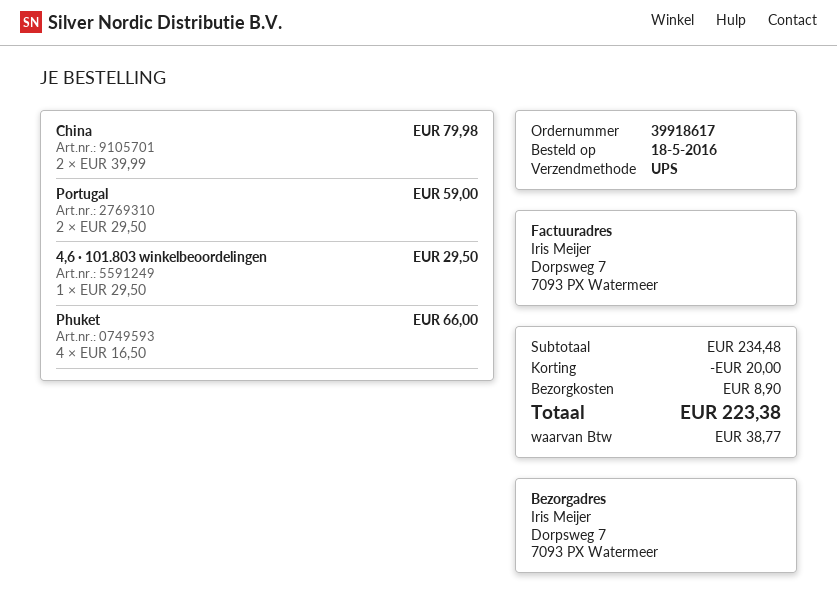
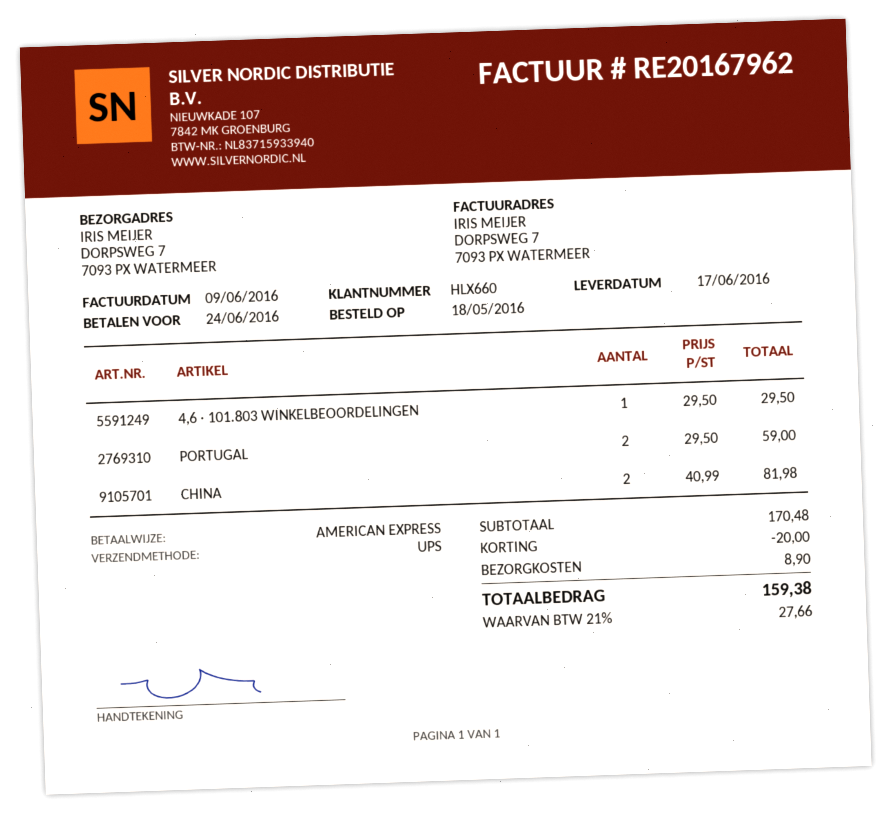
China: 2 x 39.99 = 79.98 -> 2 x 40.99 = 81.98
Phuket: 4 x 16.50 = 66.00 -> none
subtotal: 234.48 -> 170.48
tax: 38.77 -> 27.66
total: 223.38 -> 159.38

